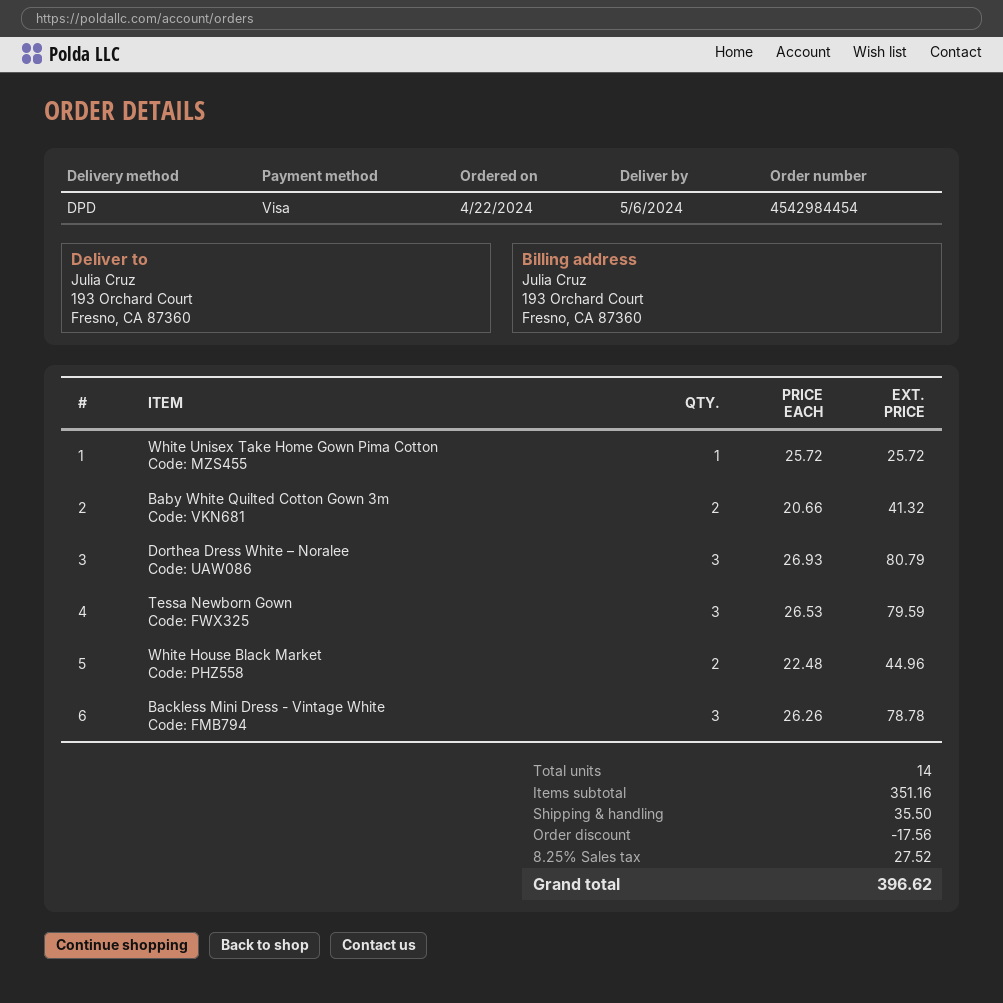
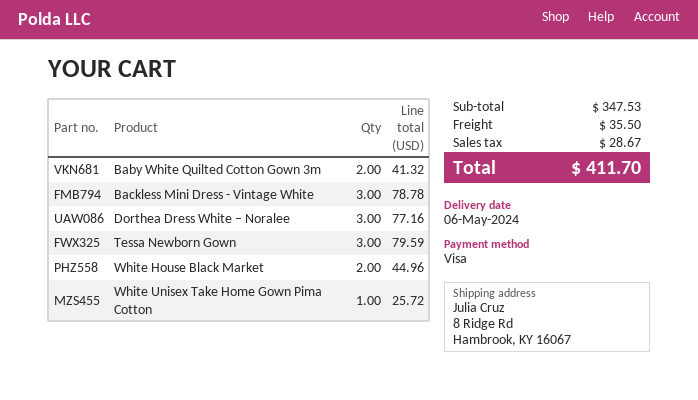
ship to: 193 Orchard Court, Fresno, CA 87360 -> 8 Ridge Rd, Hambrook, KY 16067
Dorthea Dress White – Noralee: 3 for 80.79 -> 3 for 77.16
subtotal: 351.16 -> 347.53
discount: 17.56 -> none
tax: 27.52 -> 28.67
total: 396.62 -> 411.70

